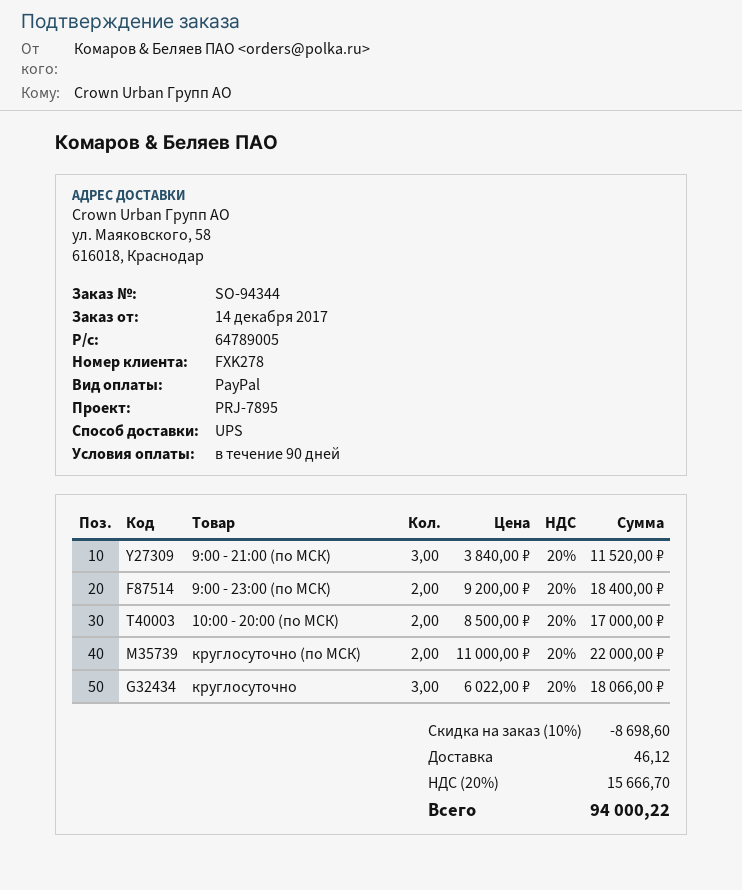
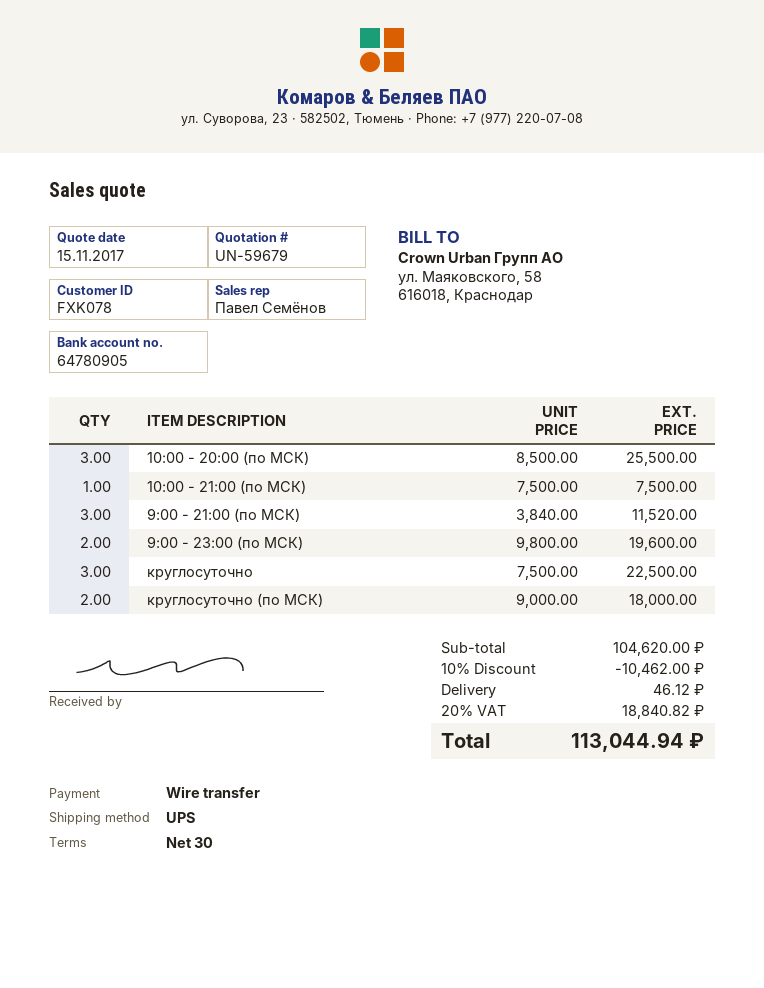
payment terms: 90 days -> 30 days
customer number: FXK278 -> FXK078
payment method: PayPal -> bank transfer
bank account: 64789005 -> 64780905
9:00 - 23:00 (по МСК): 2 x 9200.00 = 18400.00 -> 2 x 9800.00 = 19600.00
10:00 - 20:00 (по МСК): 2 x 8500.00 = 17000.00 -> 3 x 8500.00 = 25500.00
круглосуточно (по МСК): 2 x 11000.00 = 22000.00 -> 2 x 9000.00 = 18000.00
круглосуточно: 3 x 6022.00 = 18066.00 -> 3 x 7500.00 = 22500.00
10:00 - 21:00 (по МСК): none -> 1 x 7500.00 = 7500.00
discount: 10% = 8698.60 -> 10% = 10462.00
tax: 20% = 15666.70 -> 20% = 18840.82
total: 94000.22 -> 113044.94

